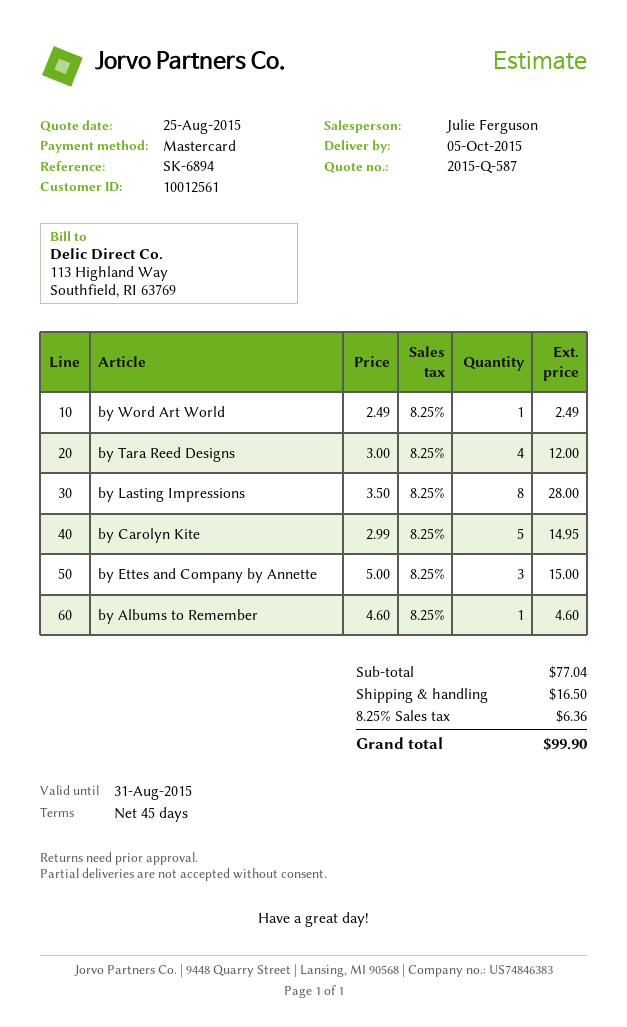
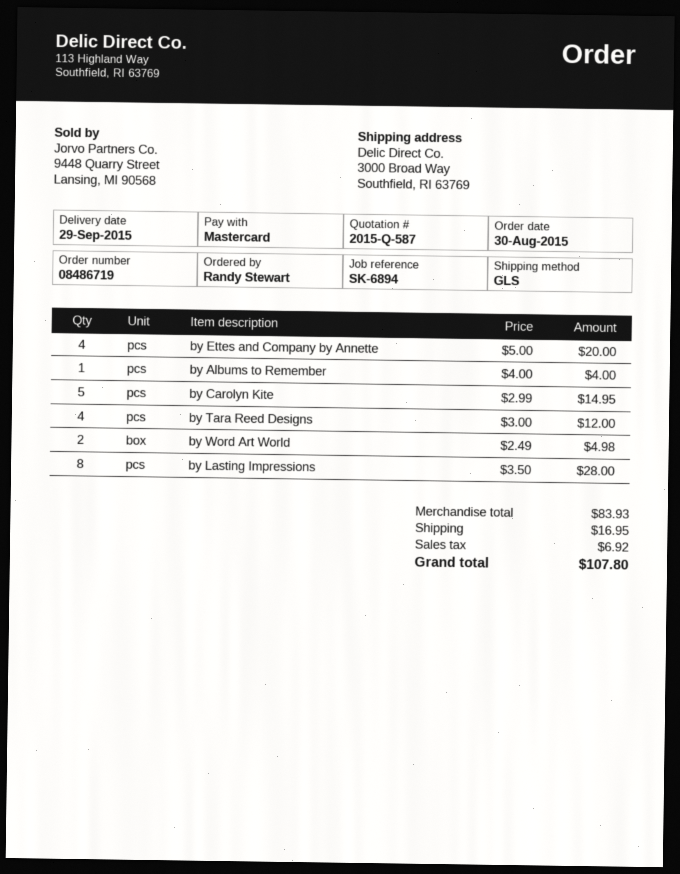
delivery date: 2015-10-05 -> 2015-09-29
by Word Art World: 1 x 2.49 = 2.49 -> 2 x 2.49 = 4.98
by Ettes and Company by Annette: 3 x 5.00 = 15.00 -> 4 x 5.00 = 20.00
by Albums to Remember: 1 x 4.60 = 4.60 -> 1 x 4.00 = 4.00
subtotal: 77.04 -> 83.93
shipping: 16.50 -> 16.95
tax: 6.36 -> 6.92
total: 99.90 -> 107.80

